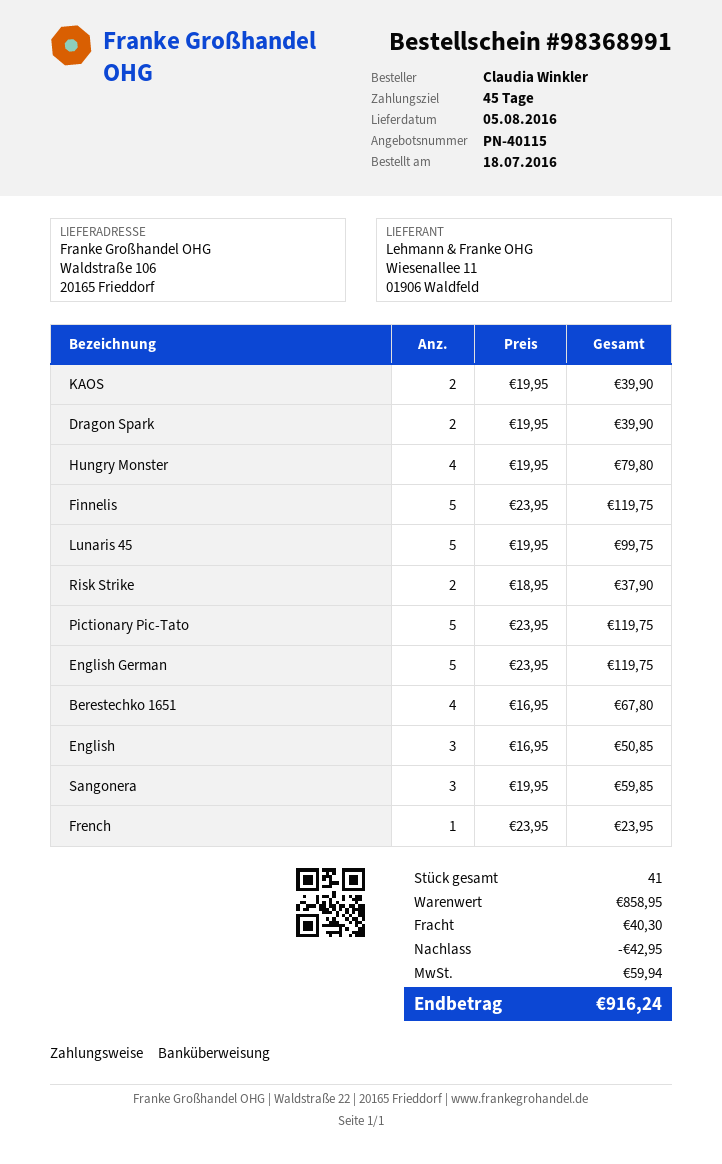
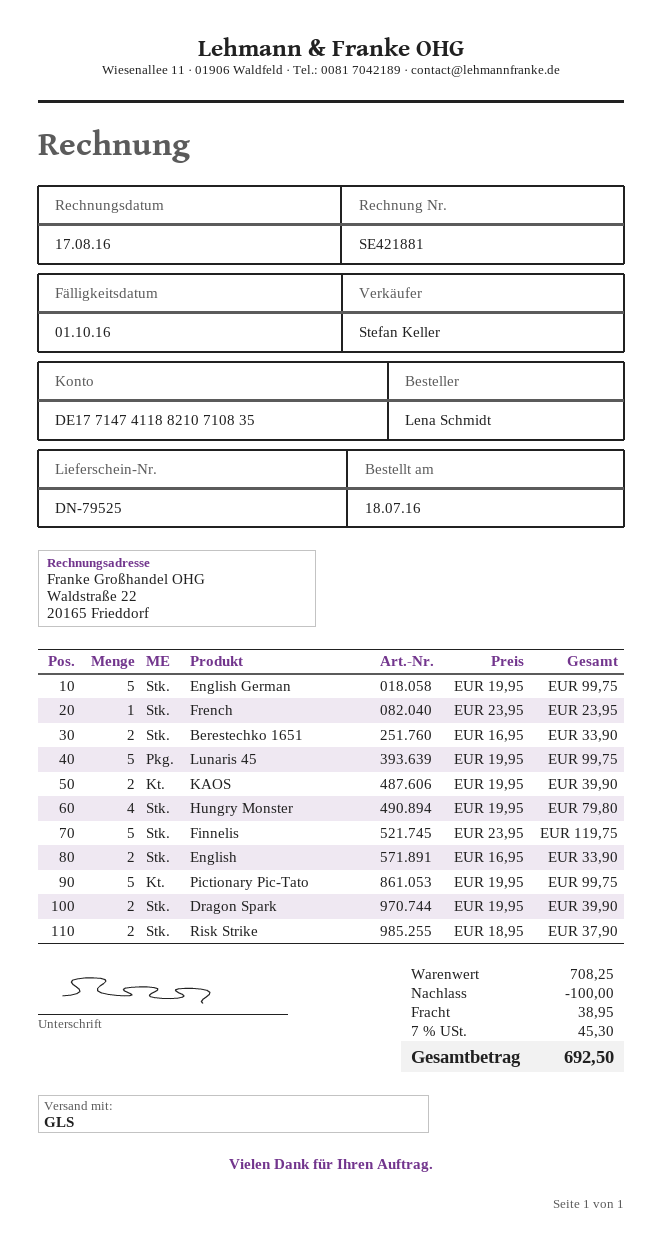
ordered by: Claudia Winkler -> Lena Schmidt
Pictionary Pic-Tato: 5 x 23.95 = 119.75 -> 5 x 19.95 = 99.75
English German: 5 x 23.95 = 119.75 -> 5 x 19.95 = 99.75
Berestechko 1651: 4 x 16.95 = 67.80 -> 2 x 16.95 = 33.90
English: 3 x 16.95 = 50.85 -> 2 x 16.95 = 33.90
Sangonera: 3 x 19.95 = 59.85 -> none
subtotal: 858.95 -> 708.25
discount: 42.95 -> 100.00
shipping: 40.30 -> 38.95
tax: 59.94 -> 45.30
total: 916.24 -> 692.50

